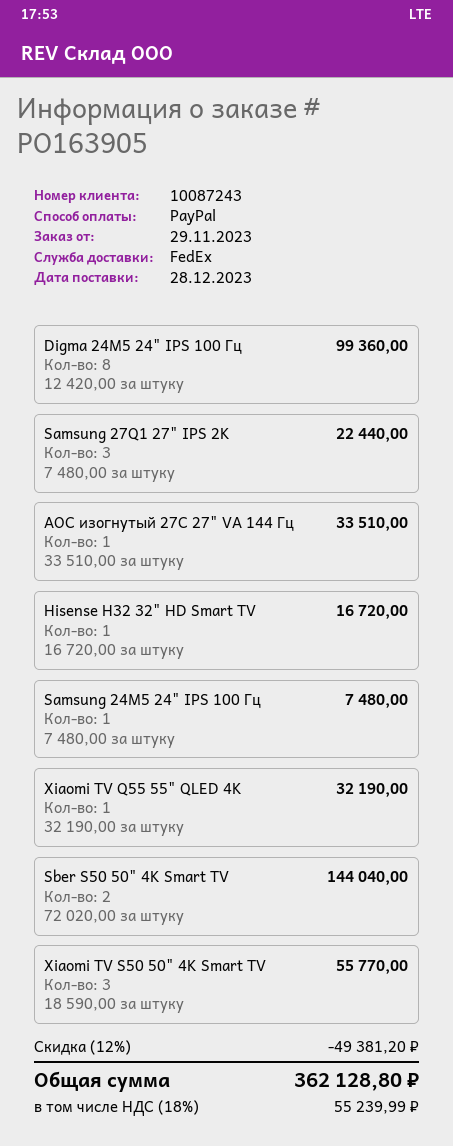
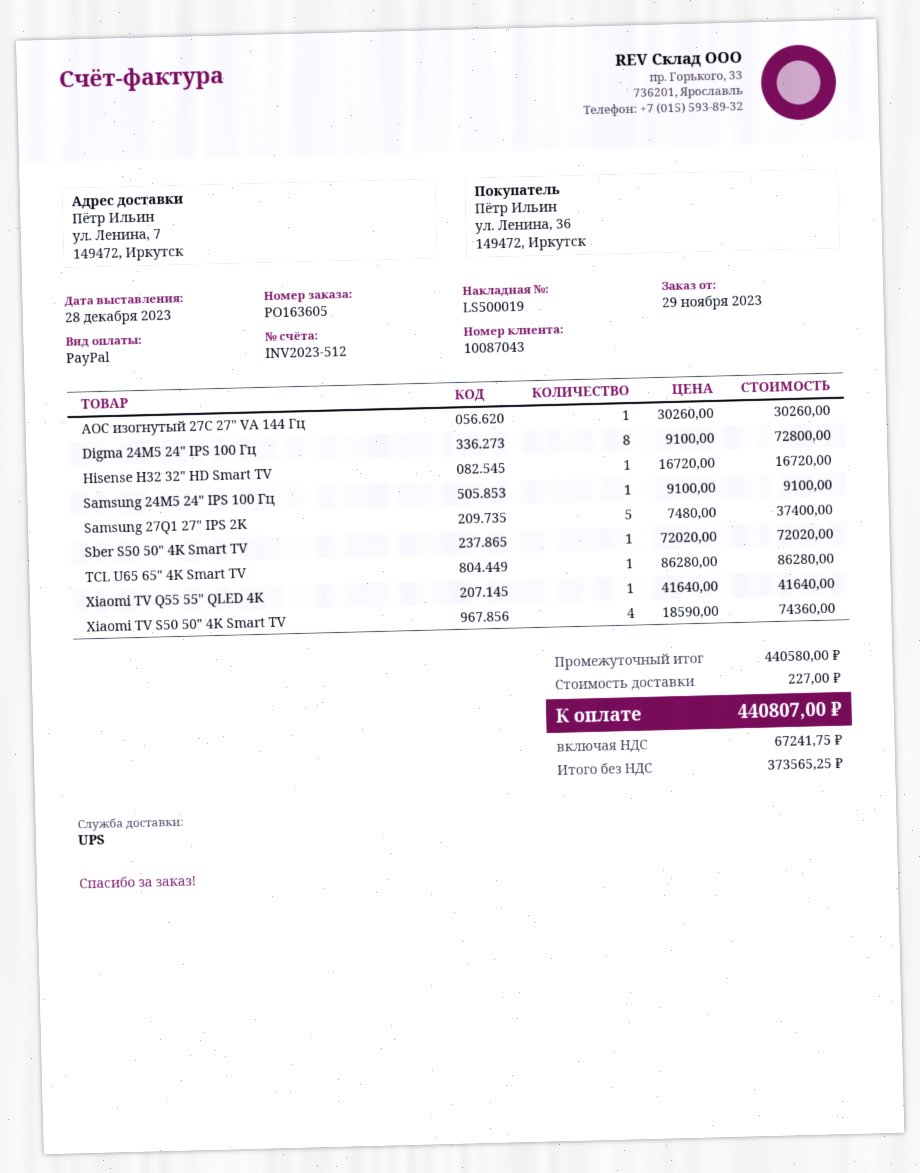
order number: PO163905 -> PO163605
customer number: 10087243 -> 10087043
shipping method: FedEx -> UPS
Digma 24M5 24" IPS 100 Гц: 8 x 12420.00 = 99360.00 -> 8 x 9100.00 = 72800.00
Samsung 27Q1 27" IPS 2K: 3 x 7480.00 = 22440.00 -> 5 x 7480.00 = 37400.00
AOC изогнутый 27C 27" VA 144 Гц: 1 x 33510.00 = 33510.00 -> 1 x 30260.00 = 30260.00
Samsung 24M5 24" IPS 100 Гц: 1 x 7480.00 = 7480.00 -> 1 x 9100.00 = 9100.00
Xiaomi TV Q55 55" QLED 4K: 1 x 32190.00 = 32190.00 -> 1 x 41640.00 = 41640.00
Sber S50 50" 4K Smart TV: 2 x 72020.00 = 144040.00 -> 1 x 72020.00 = 72020.00
Xiaomi TV S50 50" 4K Smart TV: 3 x 18590.00 = 55770.00 -> 4 x 18590.00 = 74360.00
TCL U65 65" 4K Smart TV: none -> 1 x 86280.00 = 86280.00
discount: 12% = 49381.20 -> none
shipping: none -> 227.00
tax: 55239.99 -> 67241.75
total: 362128.80 -> 440807.00

